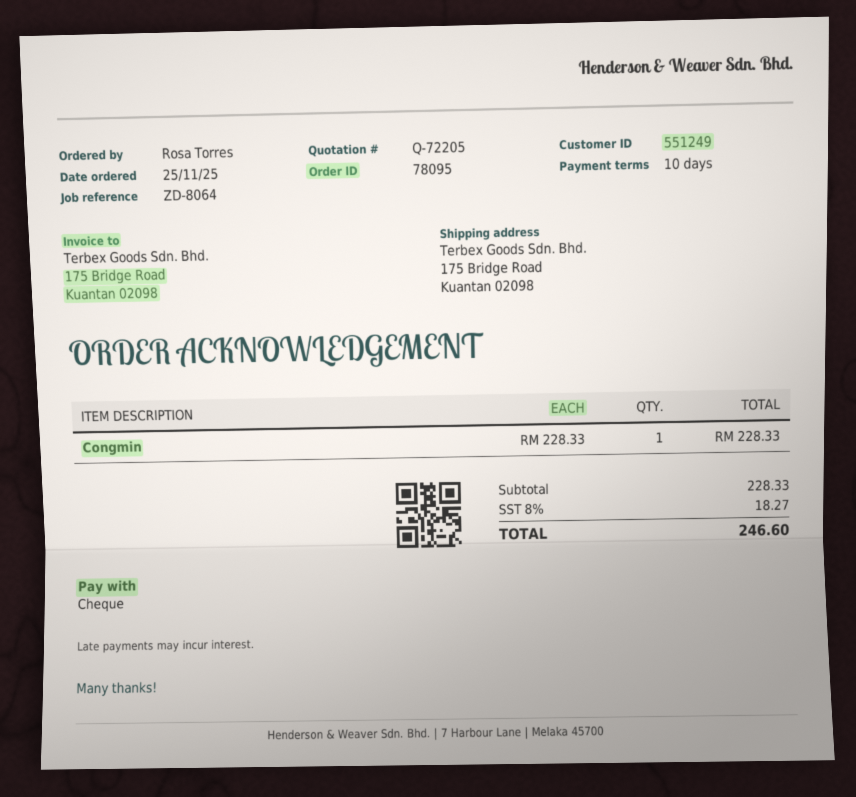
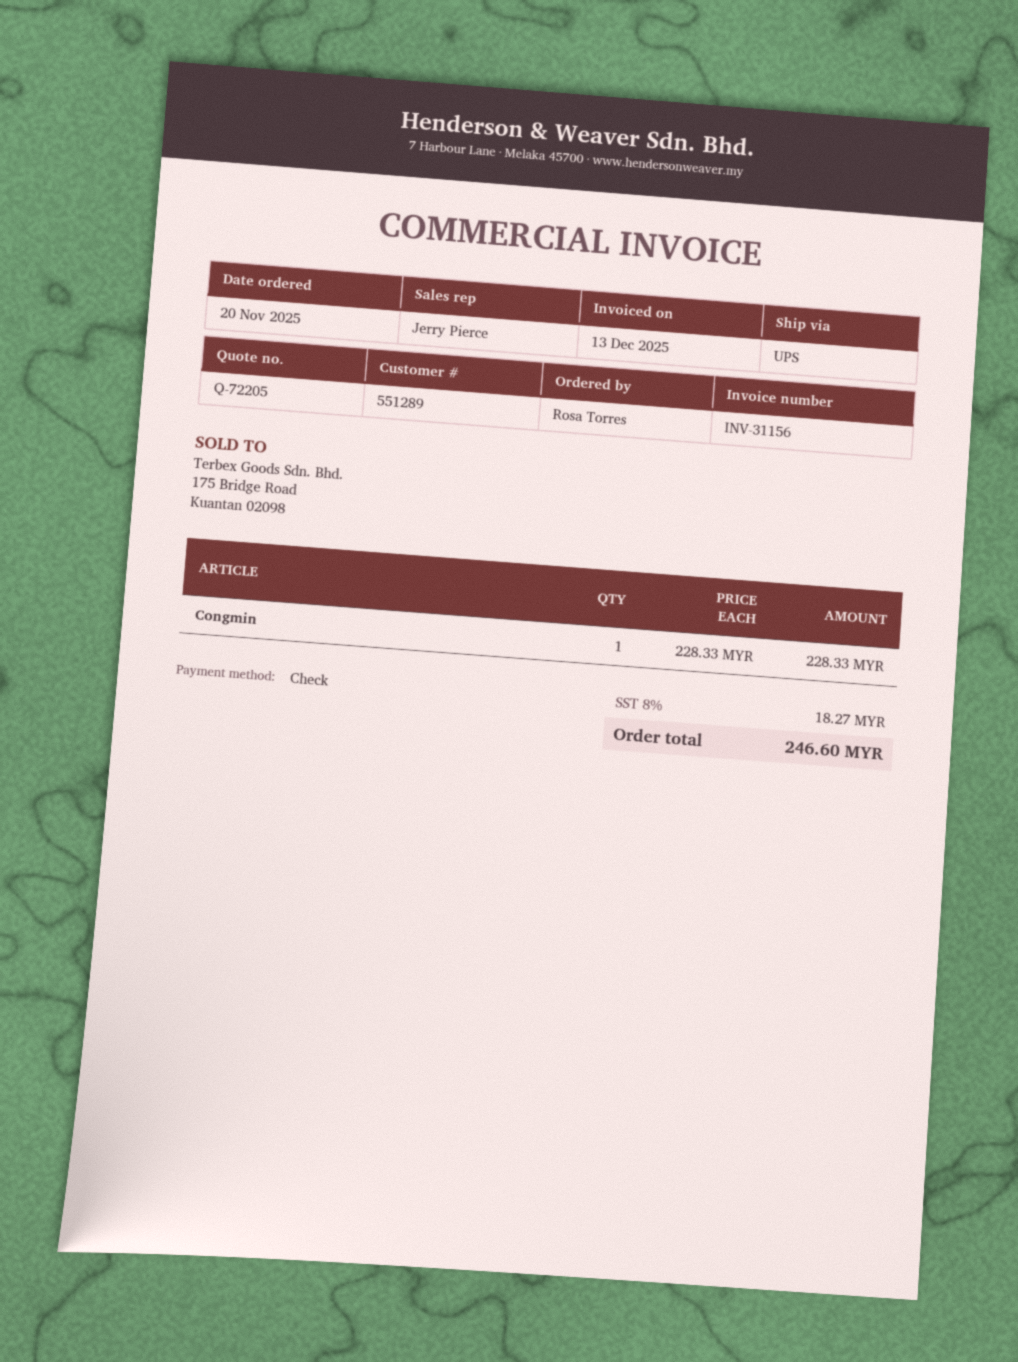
order date: 2025-11-25 -> 2025-11-20
customer number: 551249 -> 551289

